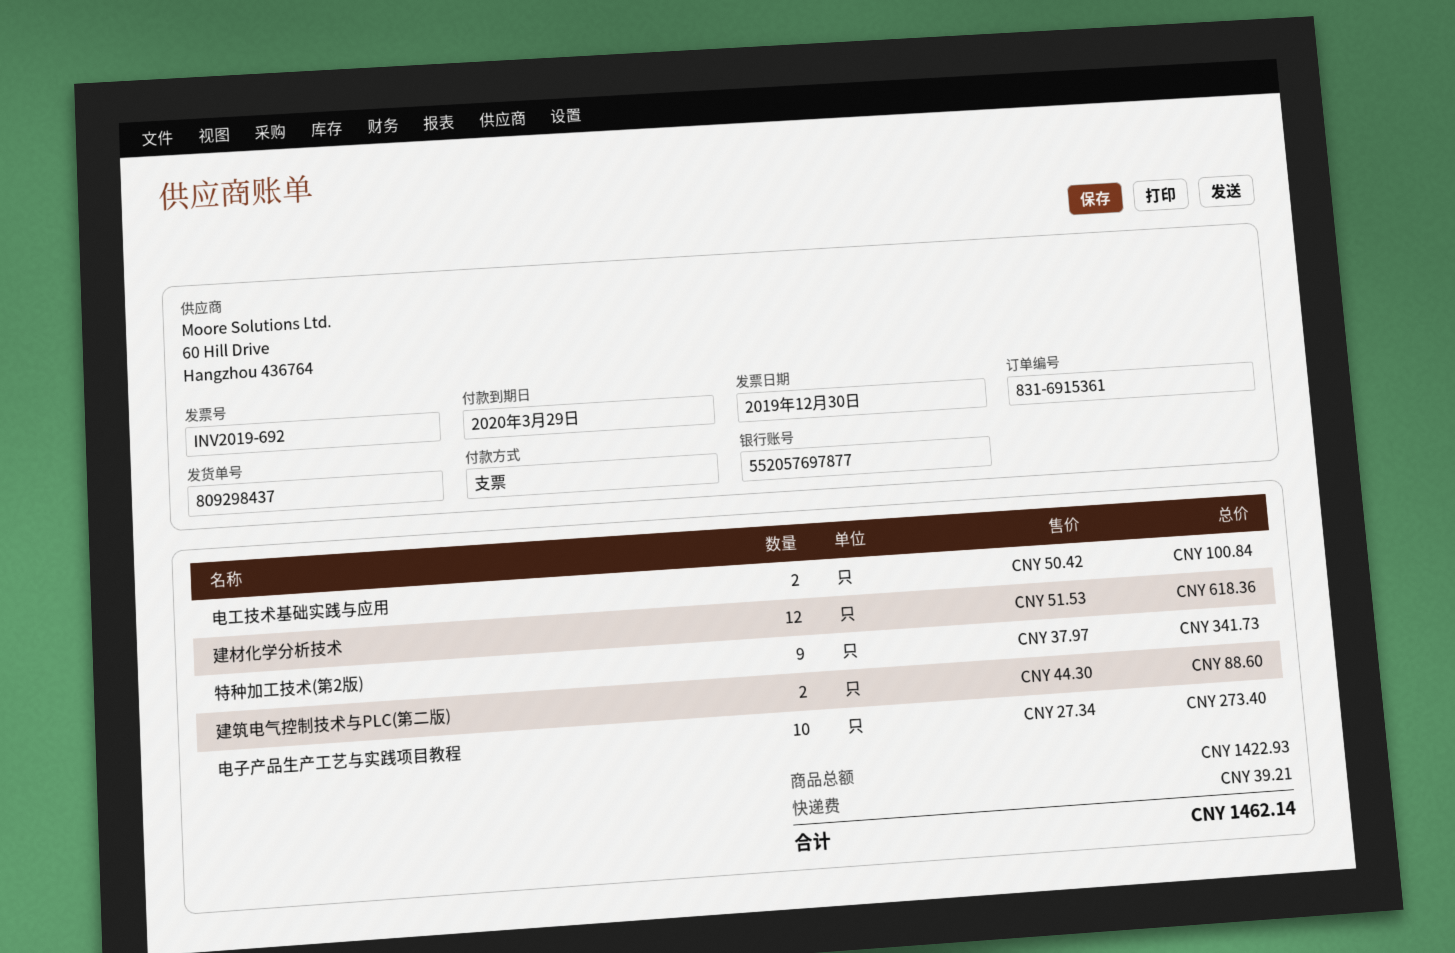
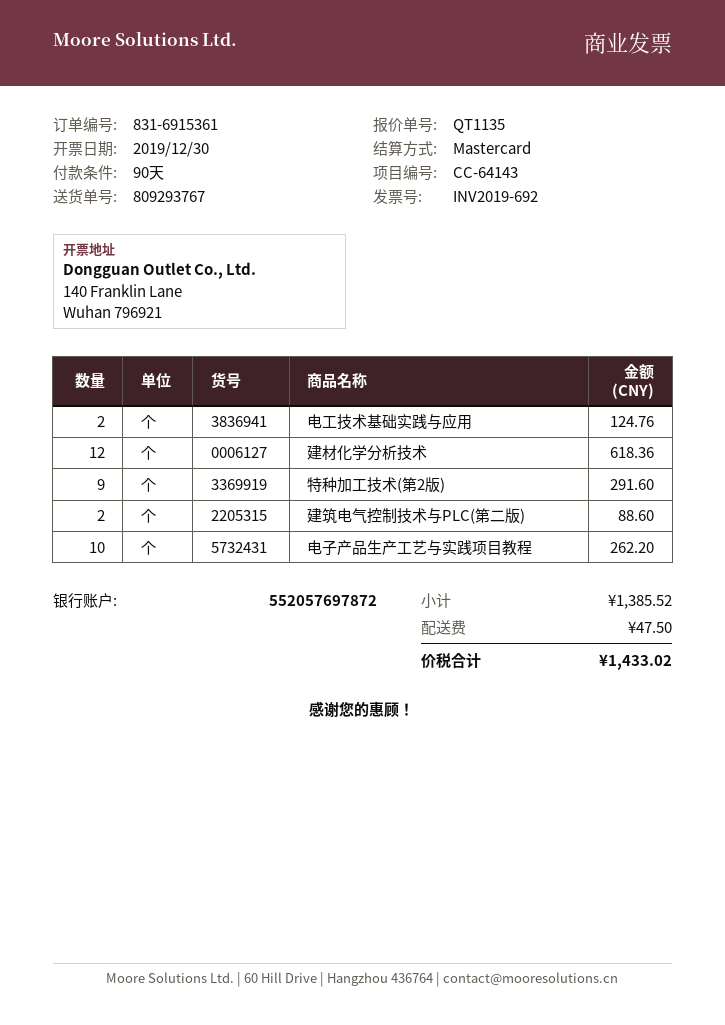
delivery note number: 809298437 -> 809293767
payment method: cheque -> Mastercard
bank account: 552057697877 -> 552057697872
电工技术基础实践与应用: 2 for 100.84 -> 2 for 124.76
特种加工技术(第2版): 9 for 341.73 -> 9 for 291.60
电子产品生产工艺与实践项目教程: 10 for 273.40 -> 10 for 262.20
subtotal: 1422.93 -> 1385.52
shipping: 39.21 -> 47.50
total: 1462.14 -> 1433.02

